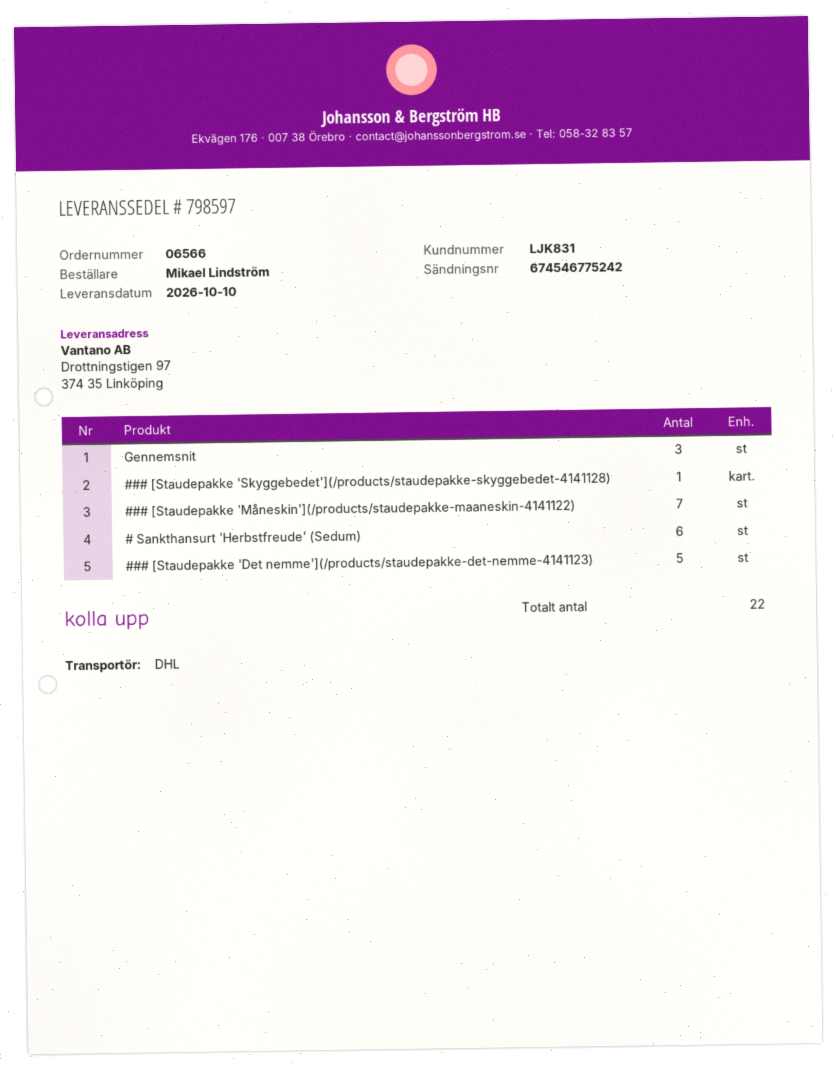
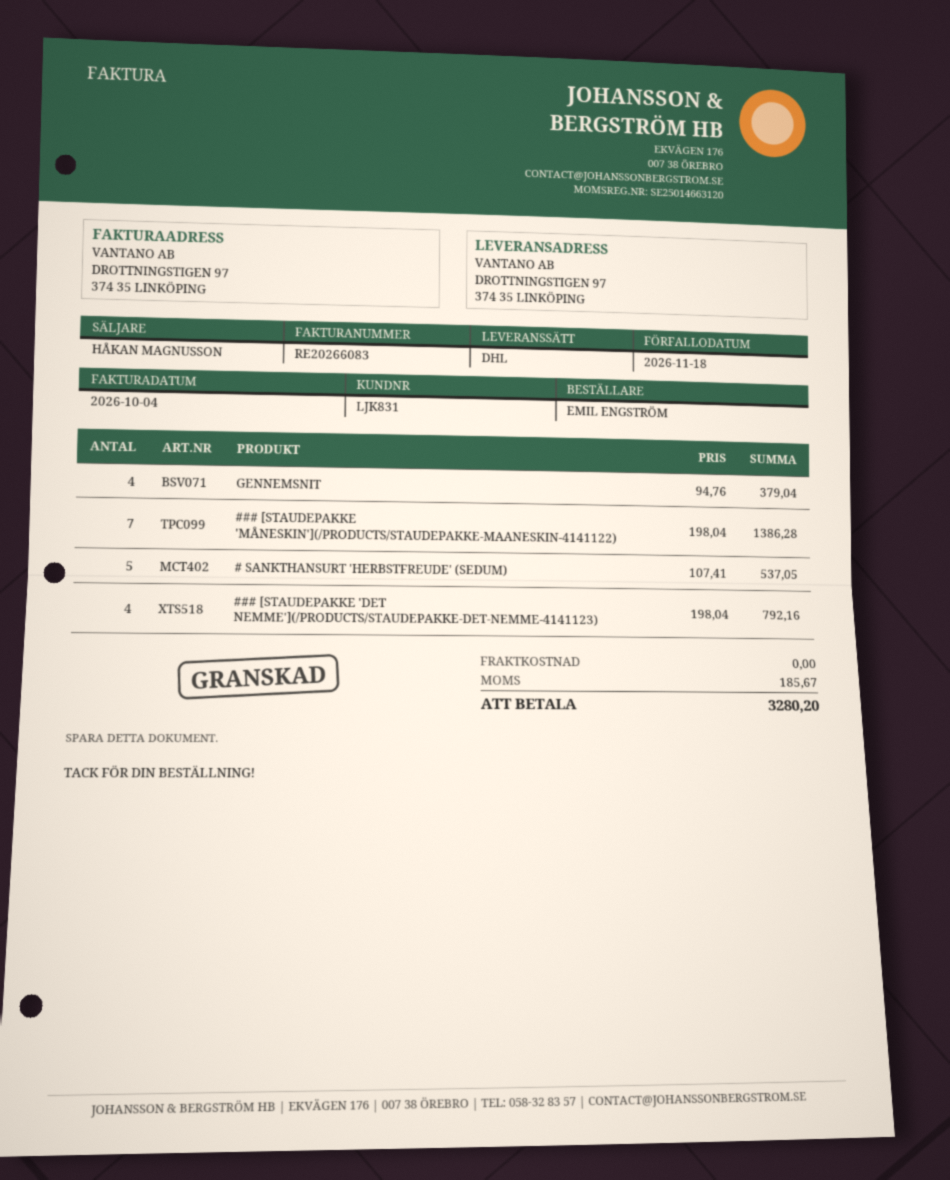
ordered by: Mikael Lindström -> EMIL ENGSTRÖM
Gennemsnit: 3 -> 4
### [Staudepakke 'Skyggebedet'](/products/staudepakke-skyggebedet-4141128): 1 -> none
# Sankthansurt 'Herbstfreude' (Sedum): 6 -> 5
### [Staudepakke 'Det nemme'](/products/staudepakke-det-nemme-4141123): 5 -> 4

